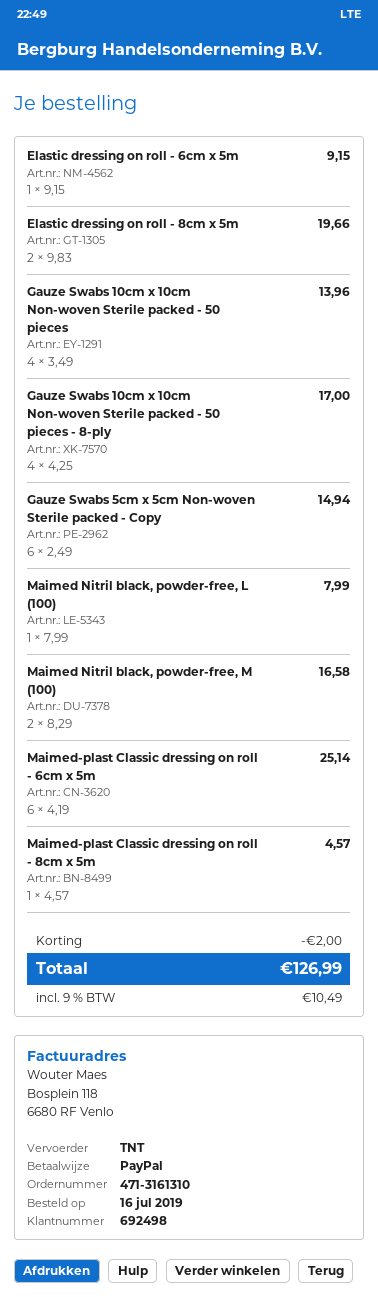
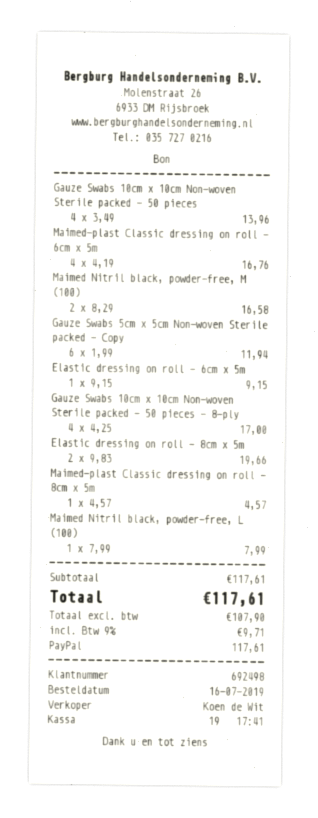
Gauze Swabs 5cm x 5cm Non-woven Sterile packed - Copy: 6 x 2.49 = 14.94 -> 6 x 1.99 = 11.94
Maimed-plast Classic dressing on roll - 6cm x 5m: 6 x 4.19 = 25.14 -> 4 x 4.19 = 16.76
discount: 2.00 -> none
tax: 9% = 10.49 -> 9% = 9.71
total: 126.99 -> 117.61

